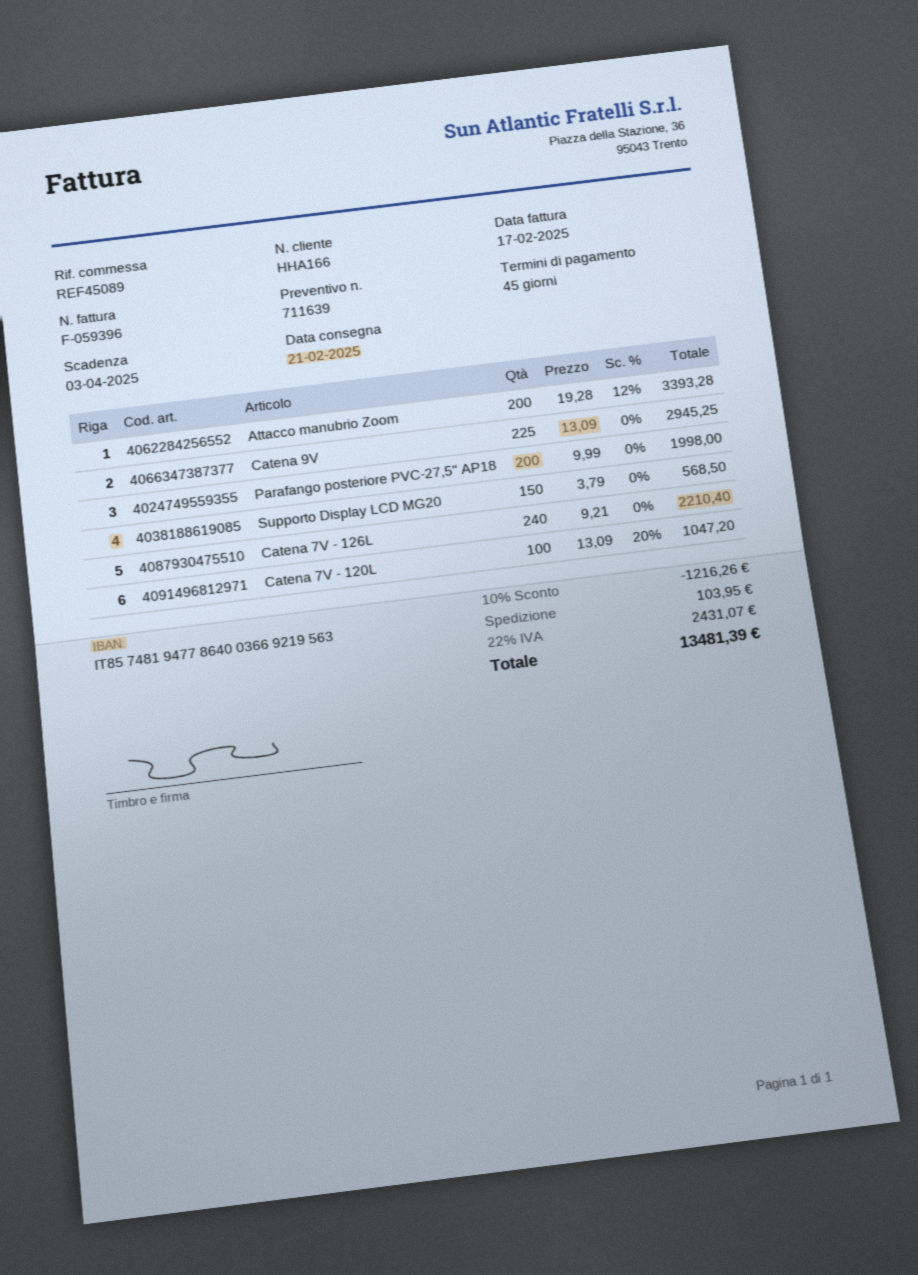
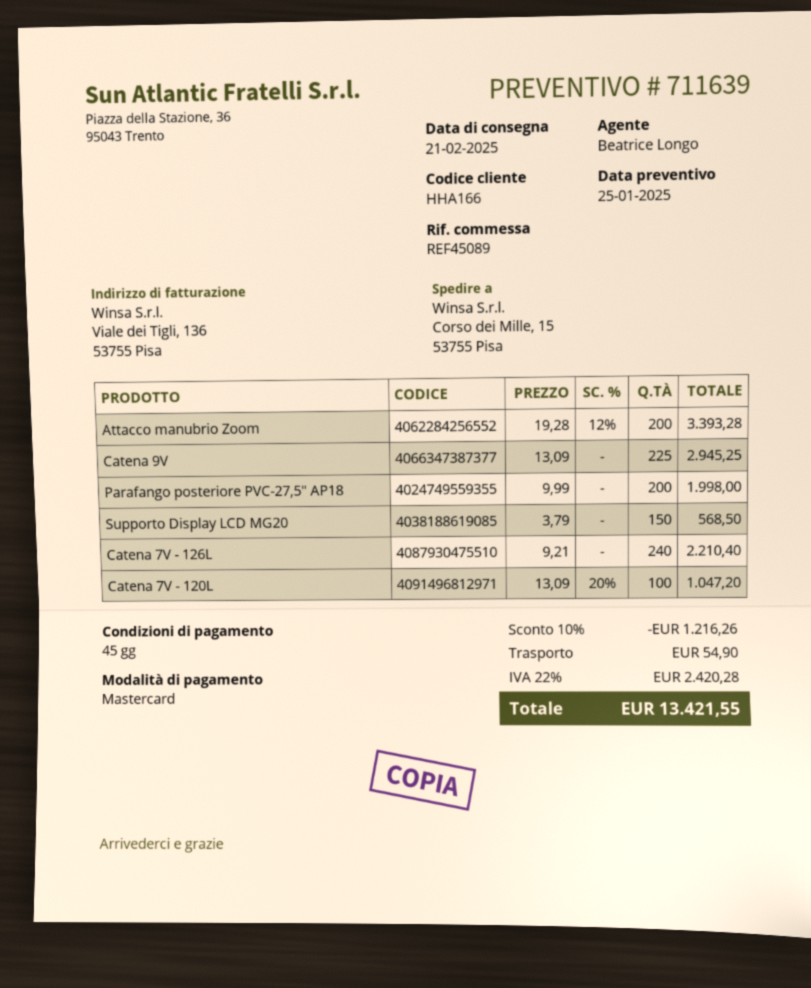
shipping: 103.95 -> 54.90
tax: 22% = 2431.07 -> 22% = 2420.28
total: 13481.39 -> 13421.55

